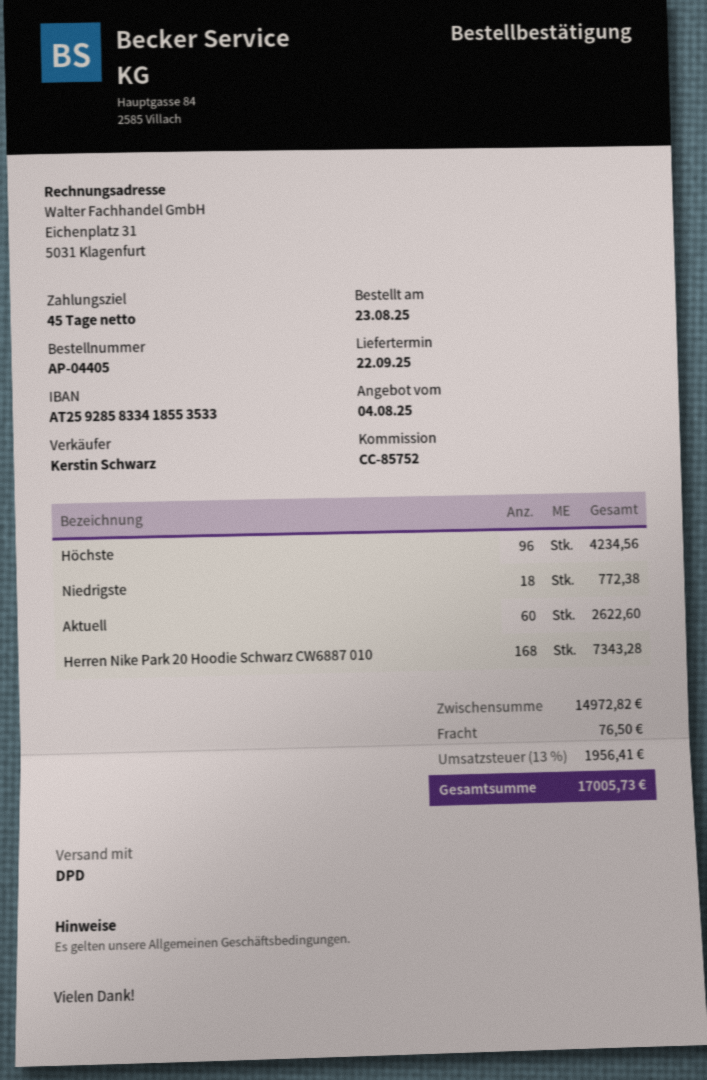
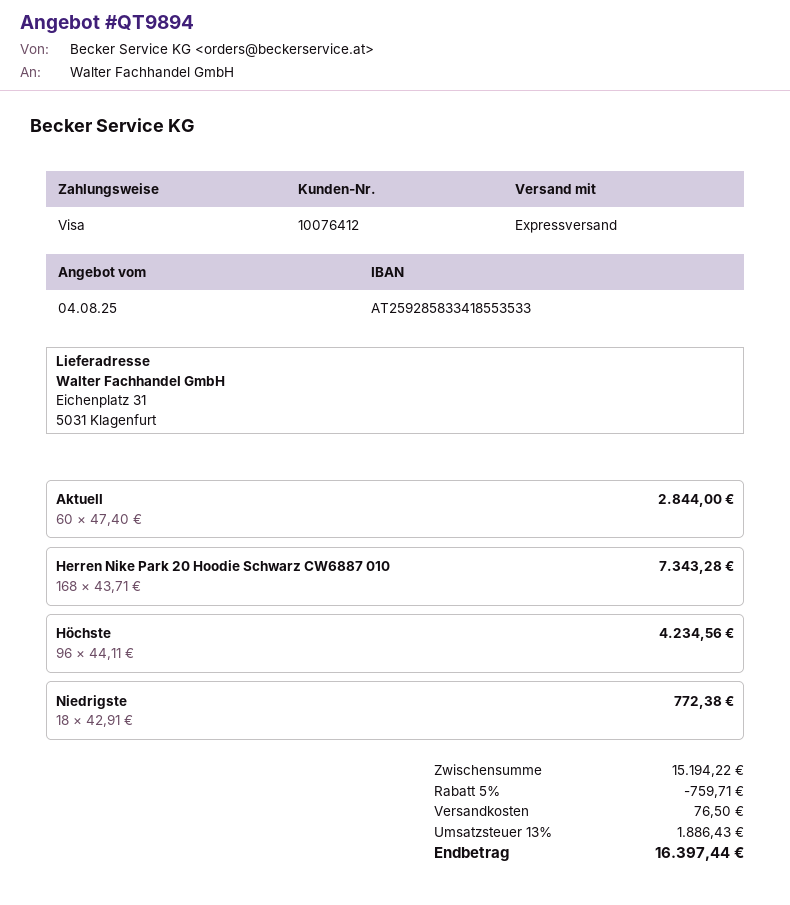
shipping method: DPD -> express
Aktuell: 60 for 2622.60 -> 60 for 2844.00
subtotal: 14972.82 -> 15194.22
discount: none -> 5% = 759.71
tax: 13% = 1956.41 -> 13% = 1886.43
total: 17005.73 -> 16397.44

